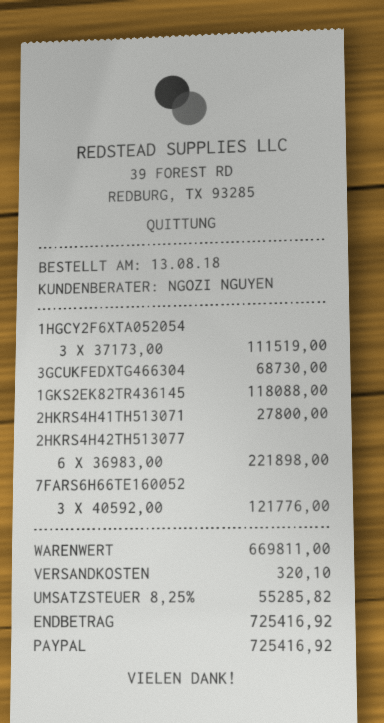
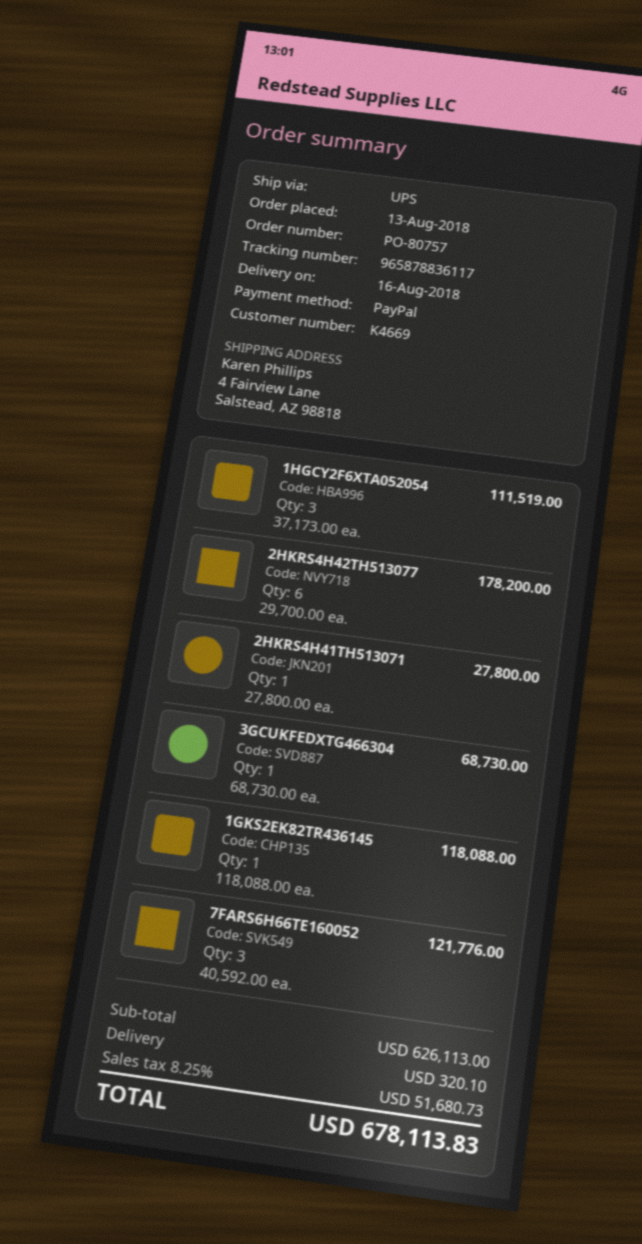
2HKRS4H42TH513077: 6 x 36983.00 = 221898.00 -> 6 x 29700.00 = 178200.00
subtotal: 669811.00 -> 626113.00
tax: 8.25% = 55285.82 -> 8.25% = 51680.73
total: 725416.92 -> 678113.83

